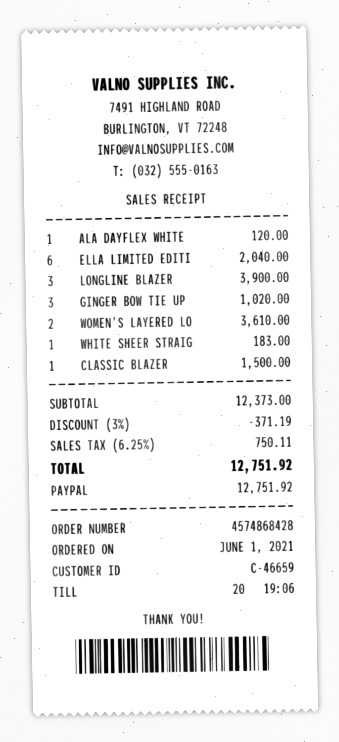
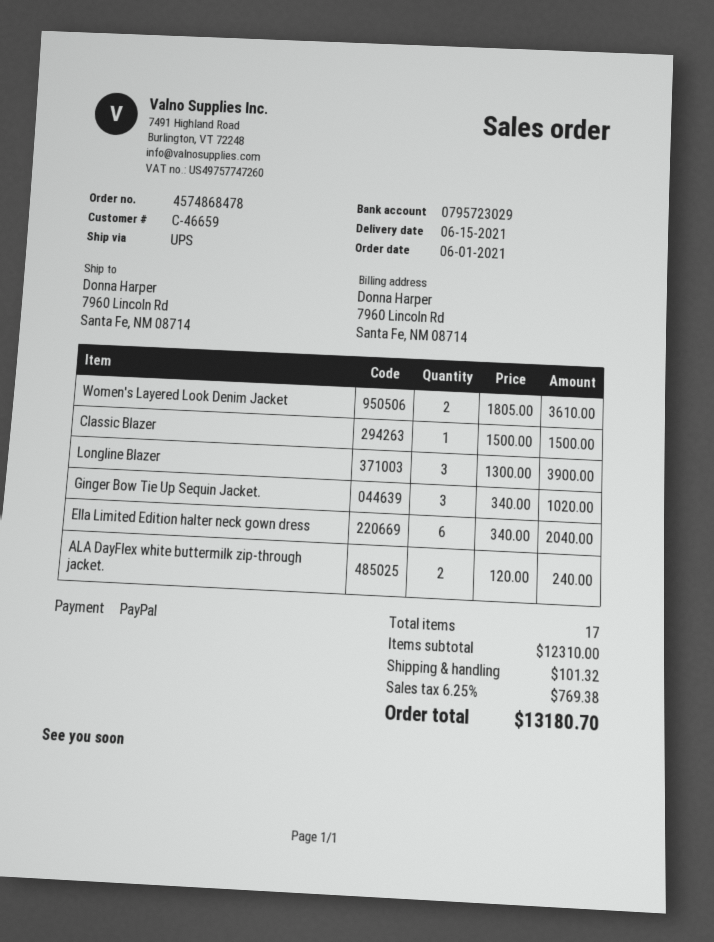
order number: 4574868428 -> 4574868478
ALA DAYFLEX WHITE: 1 for 120.00 -> 2 for 240.00
WHITE SHEER STRAIG: 1 for 183.00 -> none
subtotal: 12373.00 -> 12310.00
discount: 3% = 371.19 -> none
shipping: none -> 101.32
tax: 6.25% = 750.11 -> 6.25% = 769.38
total: 12751.92 -> 13180.70

